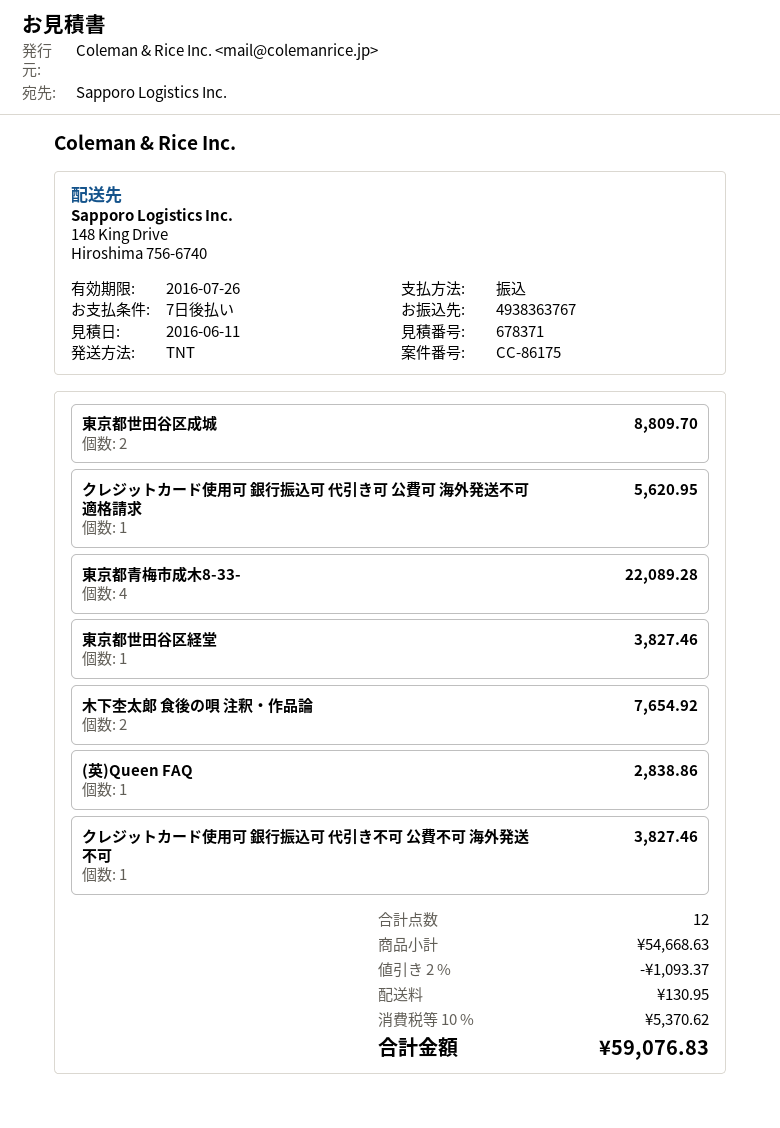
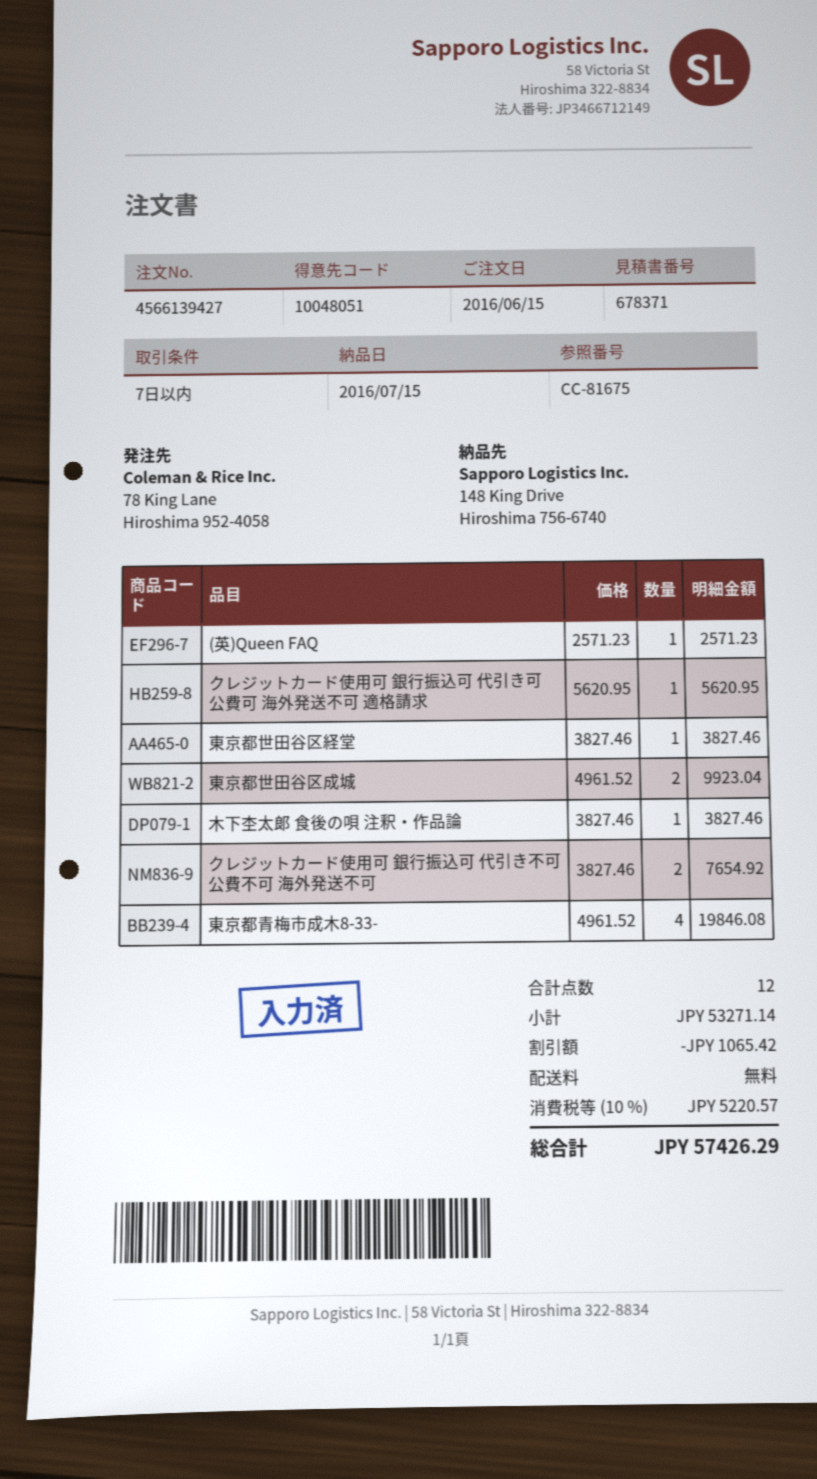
reference: CC-86175 -> CC-81675
東京都世田谷区成城: 2 for 8809.70 -> 2 for 9923.04
東京都青梅市成木8-33-: 4 for 22089.28 -> 4 for 19846.08
木下杢太郞 食後の唄 注釈・作品論: 2 for 7654.92 -> 1 for 3827.46
(英)Queen FAQ: 1 for 2838.86 -> 1 for 2571.23
クレジットカード使用可 銀行振込可 代引き不可 公費不可 海外発送不可: 1 for 3827.46 -> 2 for 7654.92
subtotal: 54668.63 -> 53271.14
discount: 1093.37 -> 1065.42
shipping: 130.95 -> 0.00
tax: 10% = 5370.62 -> 10% = 5220.57
total: 59076.83 -> 57426.29

